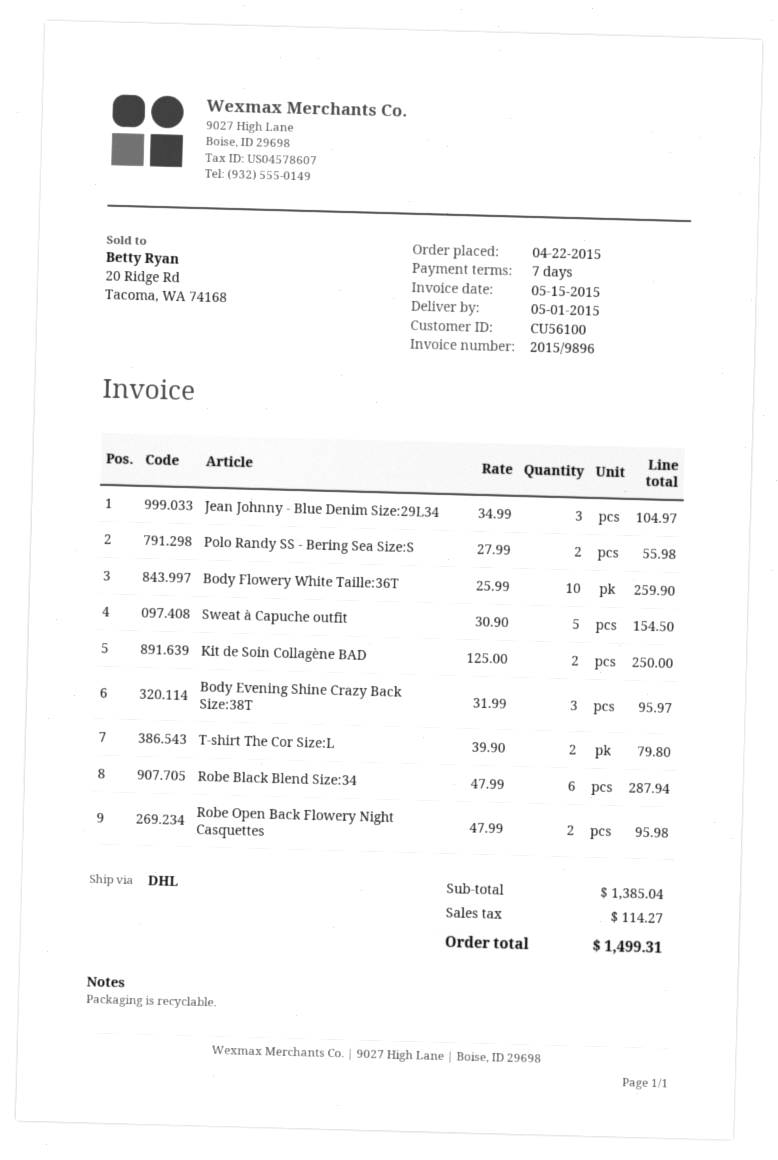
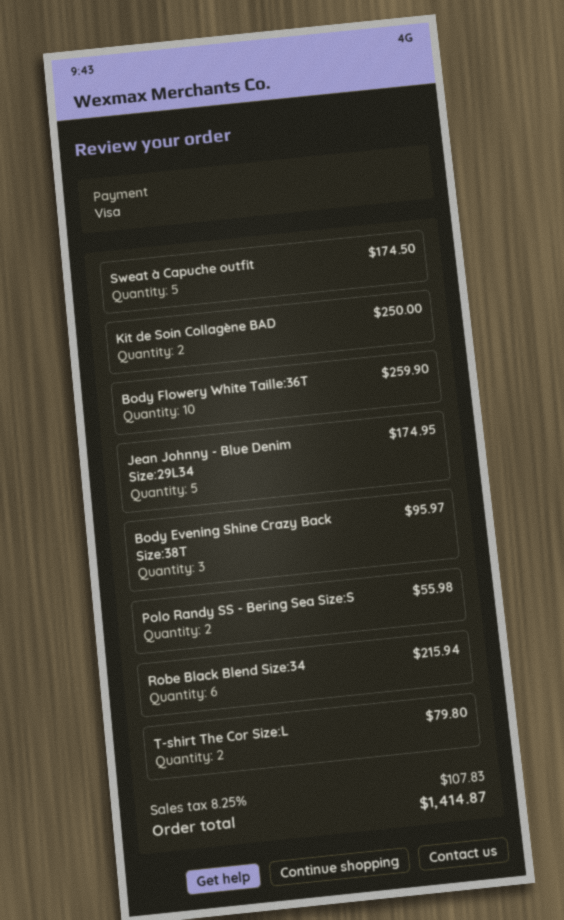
Jean Johnny - Blue Denim Size:29L34: 3 for 104.97 -> 5 for 174.95
Sweat à Capuche outfit: 5 for 154.50 -> 5 for 174.50
Robe Black Blend Size:34: 6 for 287.94 -> 6 for 215.94
Robe Open Back Flowery Night Casquettes: 2 for 95.98 -> none
tax: 114.27 -> 107.83
total: 1499.31 -> 1414.87

